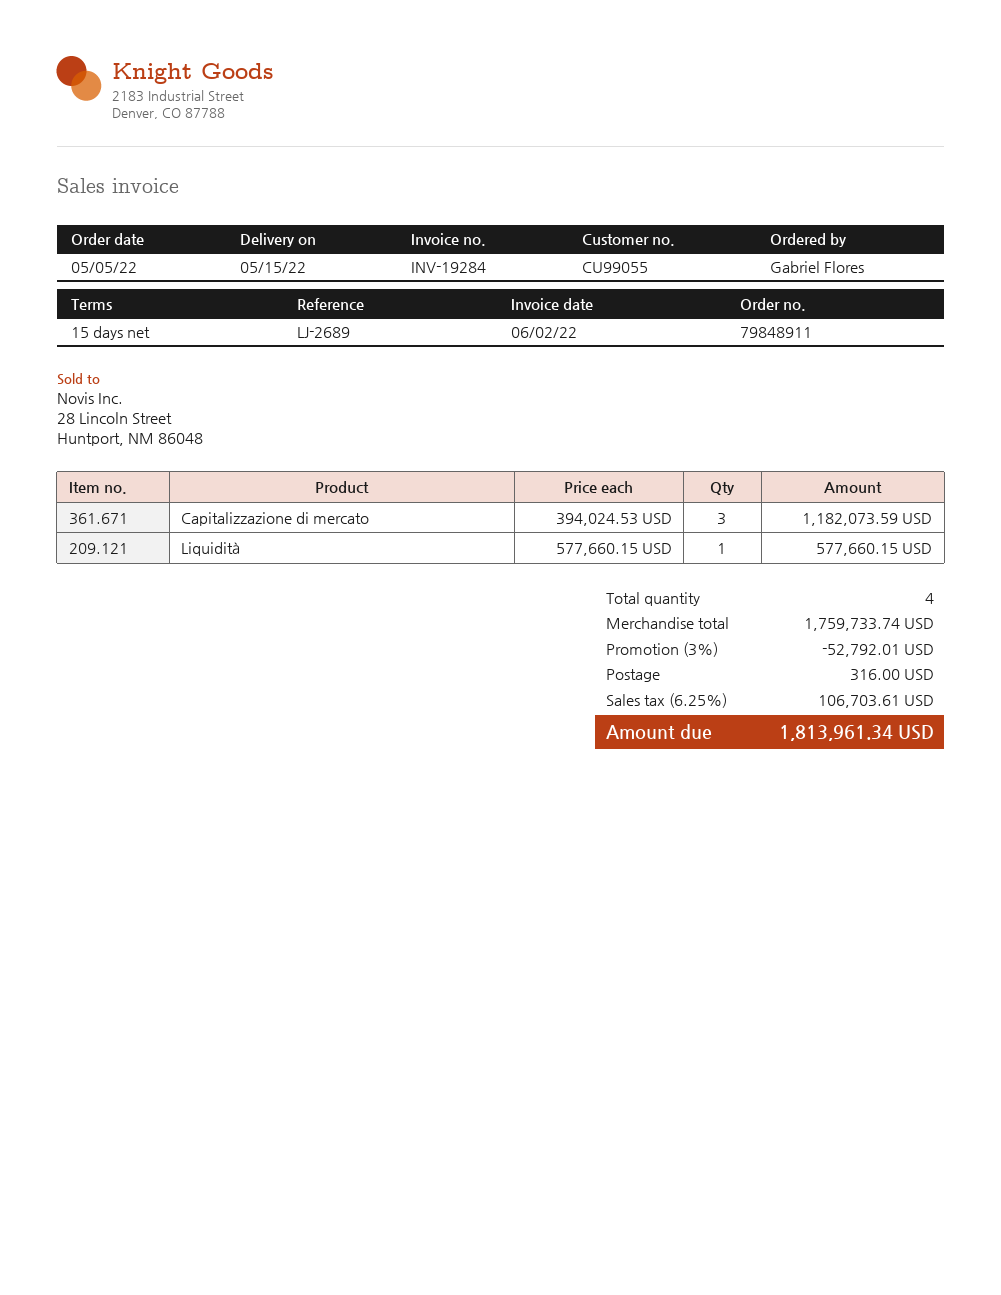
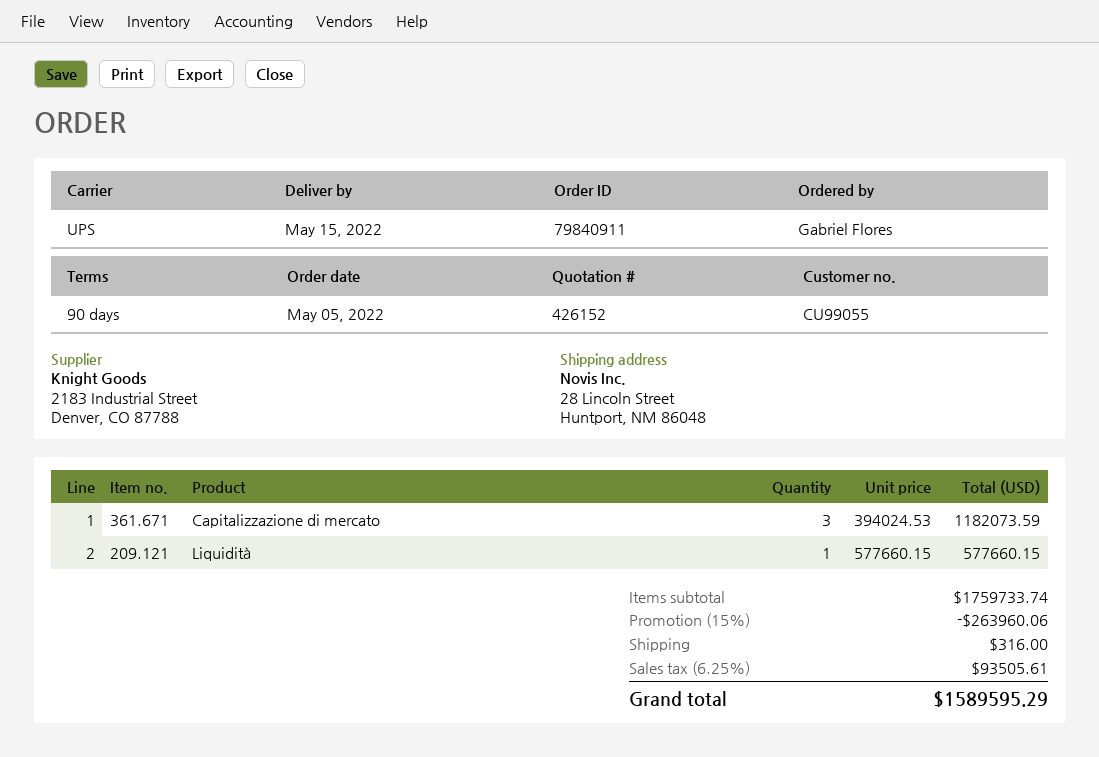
order number: 79848911 -> 79840911
payment terms: 15 days -> 90 days
discount: 3% = 52792.01 -> 15% = 263960.06
tax: 6.25% = 106703.61 -> 6.25% = 93505.61
total: 1813961.34 -> 1589595.29

